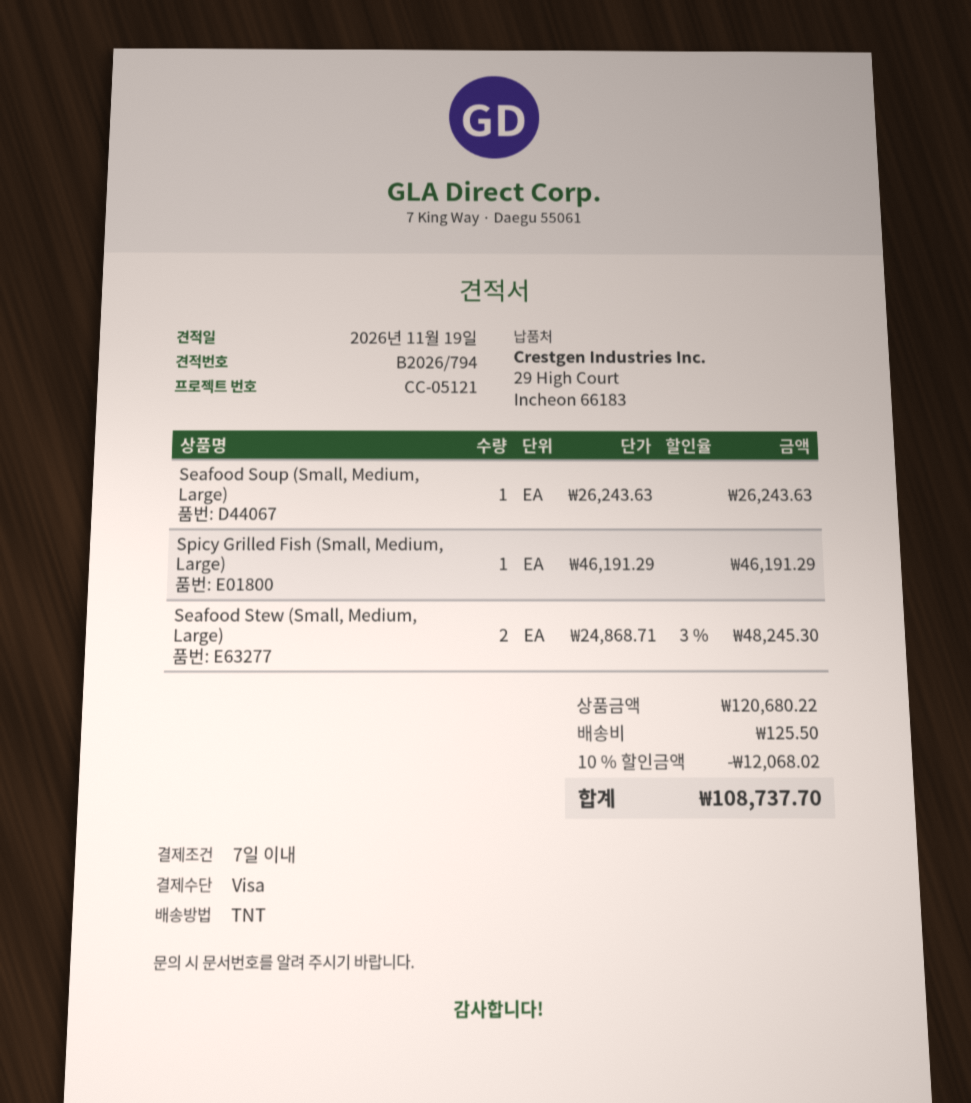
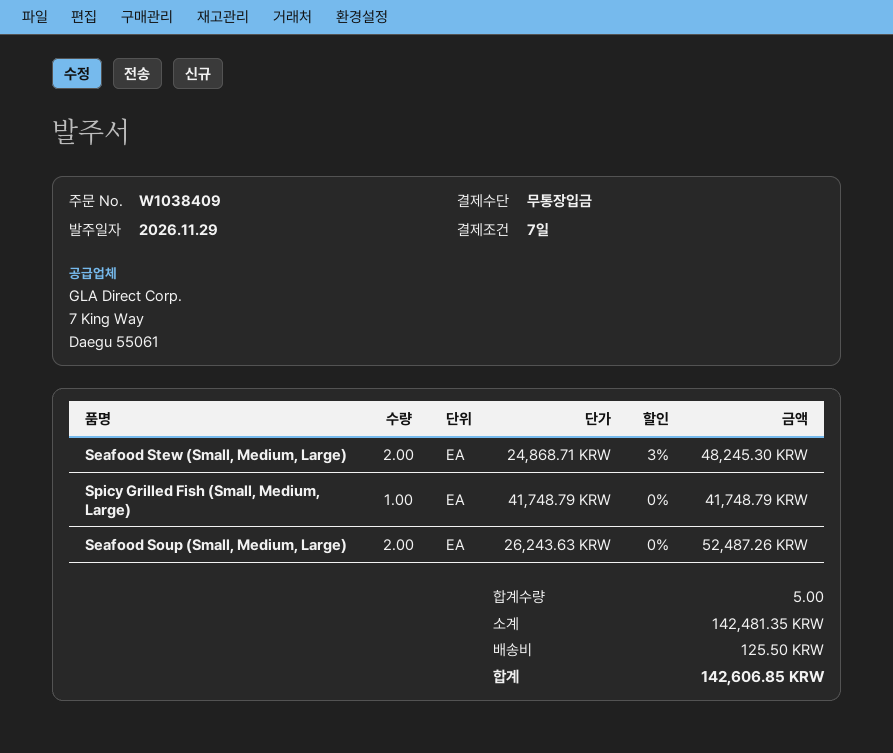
payment method: Visa -> bank transfer
Seafood Soup (Small, Medium, Large): 1 x 26243.63 = 26243.63 -> 2 x 26243.63 = 52487.26
Spicy Grilled Fish (Small, Medium, Large): 1 x 46191.29 = 46191.29 -> 1 x 41748.79 = 41748.79
subtotal: 120680.22 -> 142481.35
discount: 10% = 12068.02 -> none
total: 108737.70 -> 142606.85

